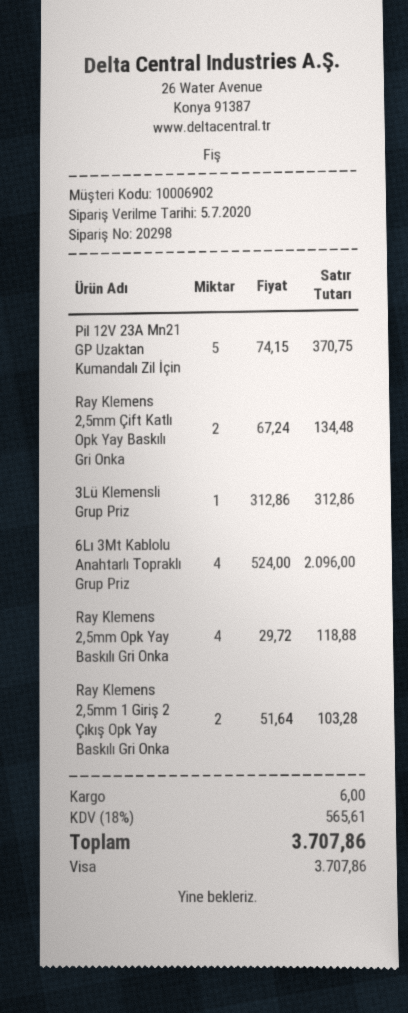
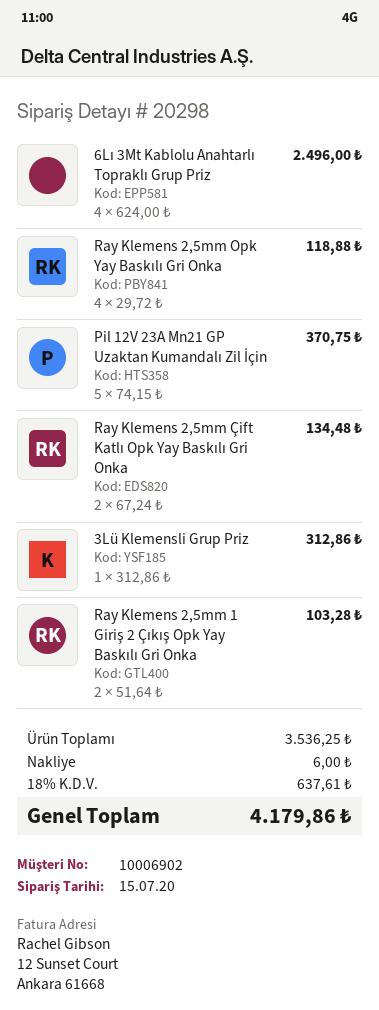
order date: 2020-07-05 -> 2020-07-15
6Lı 3Mt Kablolu Anahtarlı Topraklı Grup Priz: 4 x 524.00 = 2096.00 -> 4 x 624.00 = 2496.00
tax: 18% = 565.61 -> 18% = 637.61
total: 3707.86 -> 4179.86

